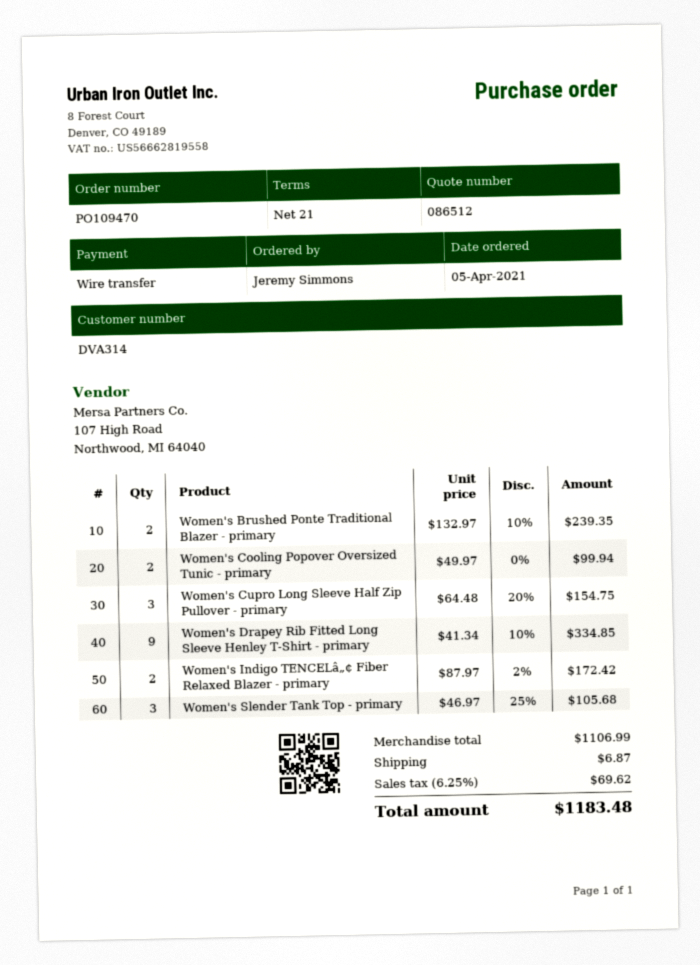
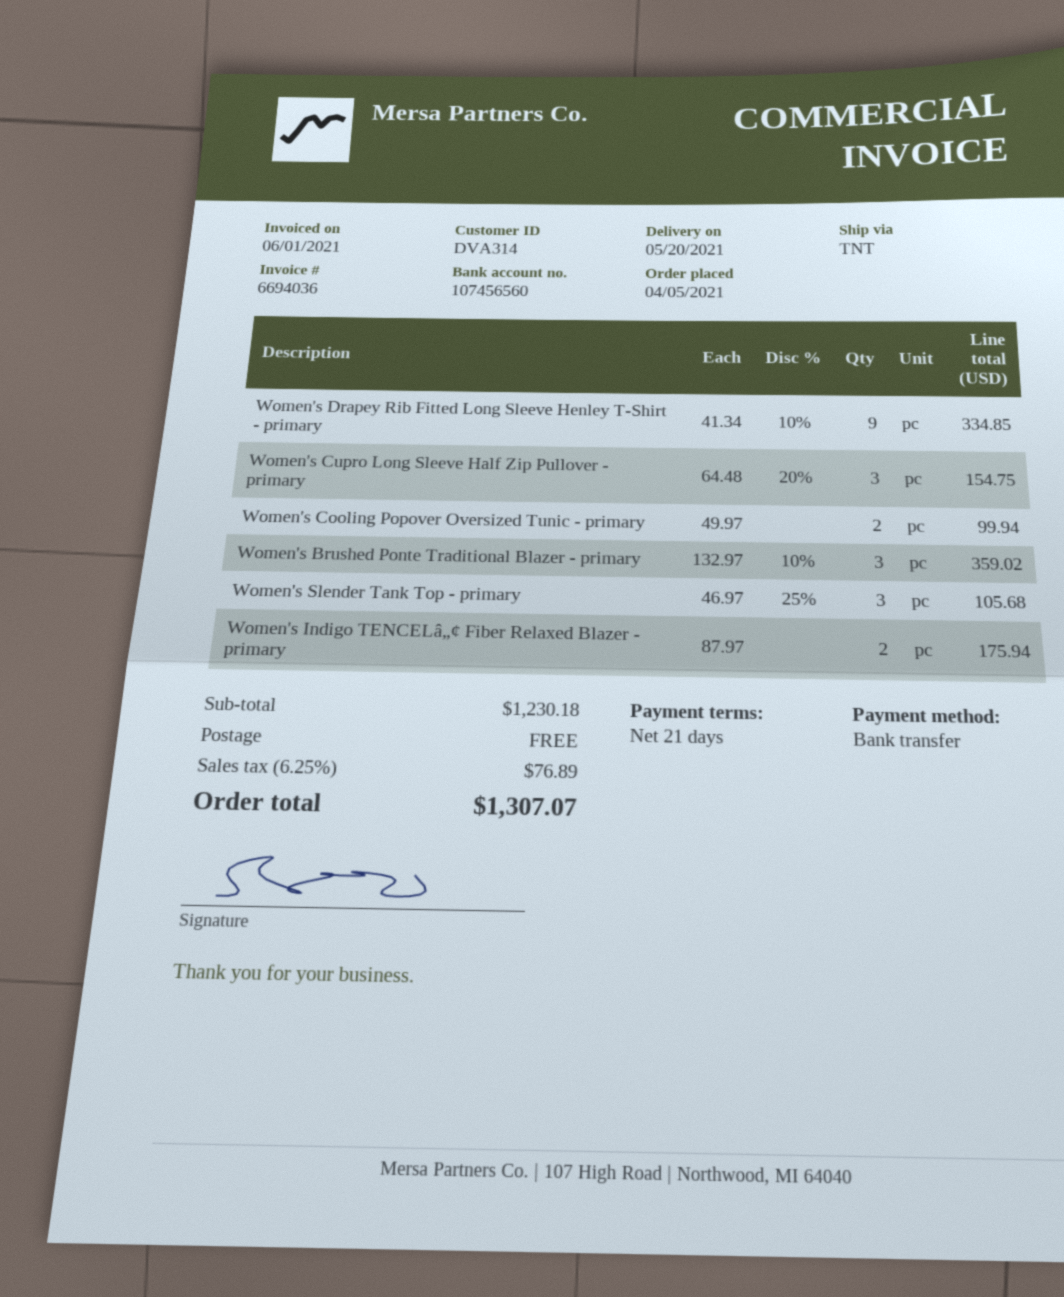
Women's Brushed Ponte Traditional Blazer - primary: 2 x 132.97 - 10% = 239.35 -> 3 x 132.97 - 10% = 359.02
Women's Indigo TENCELâ„¢ Fiber Relaxed Blazer - primary: 2 x 87.97 - 2% = 172.42 -> 2 x 87.97 = 175.94
subtotal: 1106.99 -> 1230.18
shipping: 6.87 -> 0.00
tax: 6.25% = 69.62 -> 6.25% = 76.89
total: 1183.48 -> 1307.07

